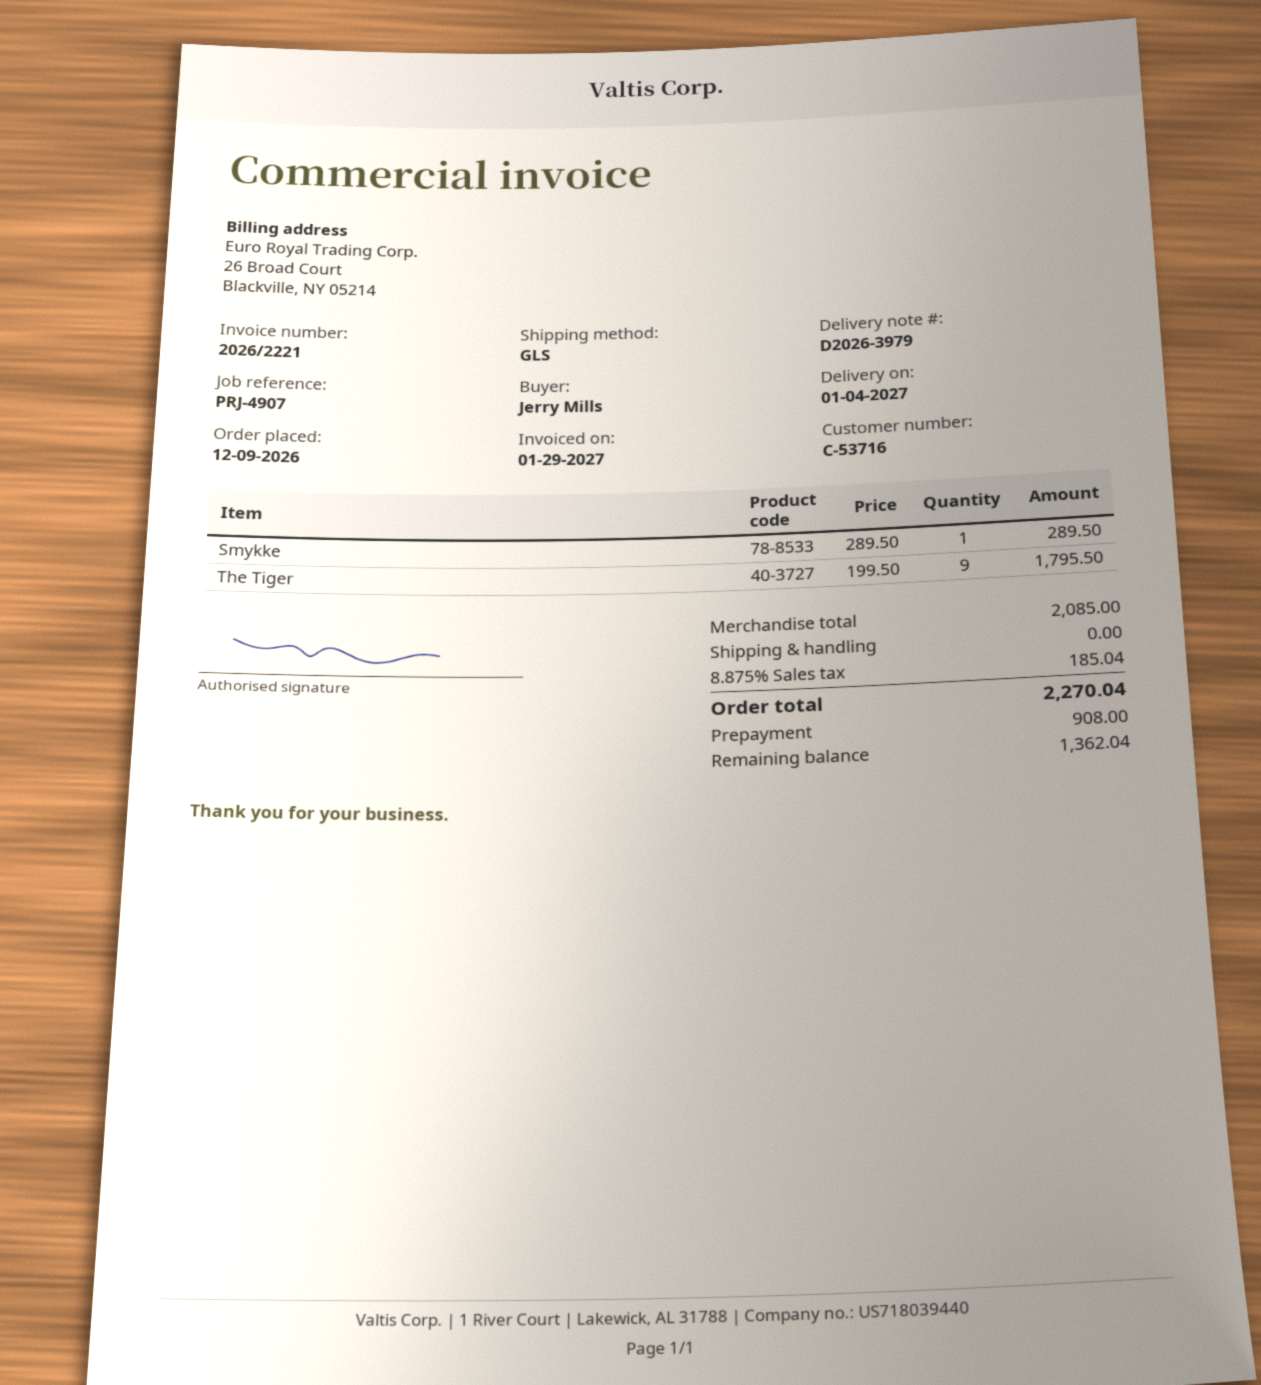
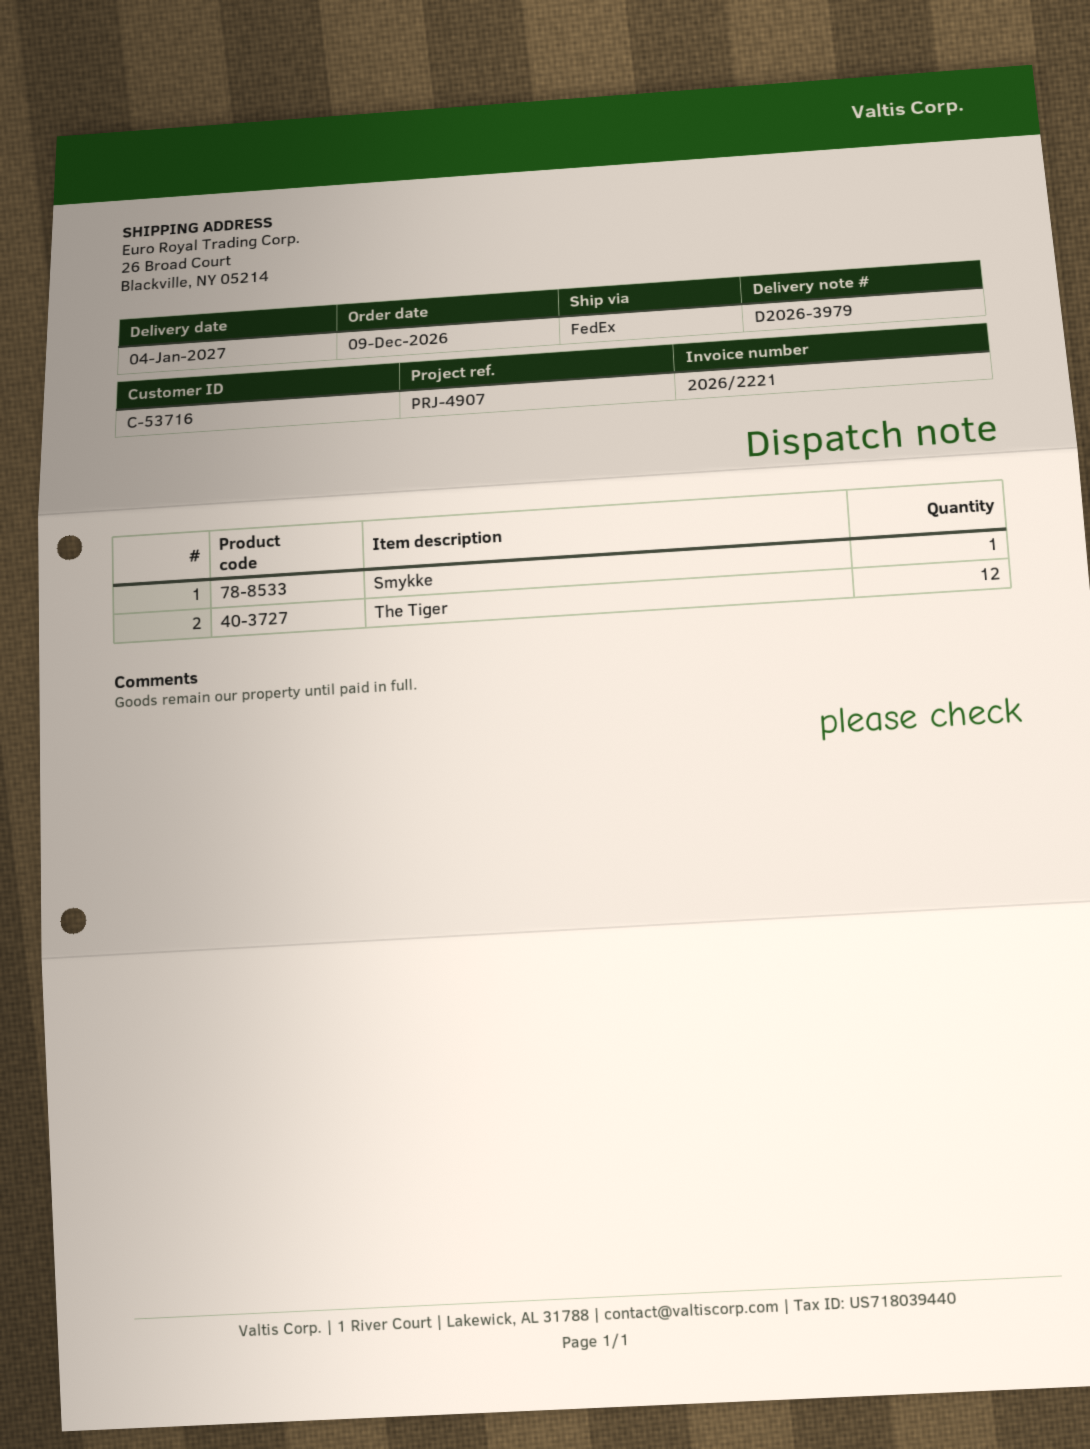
shipping method: GLS -> FedEx
The Tiger: 9 -> 12

